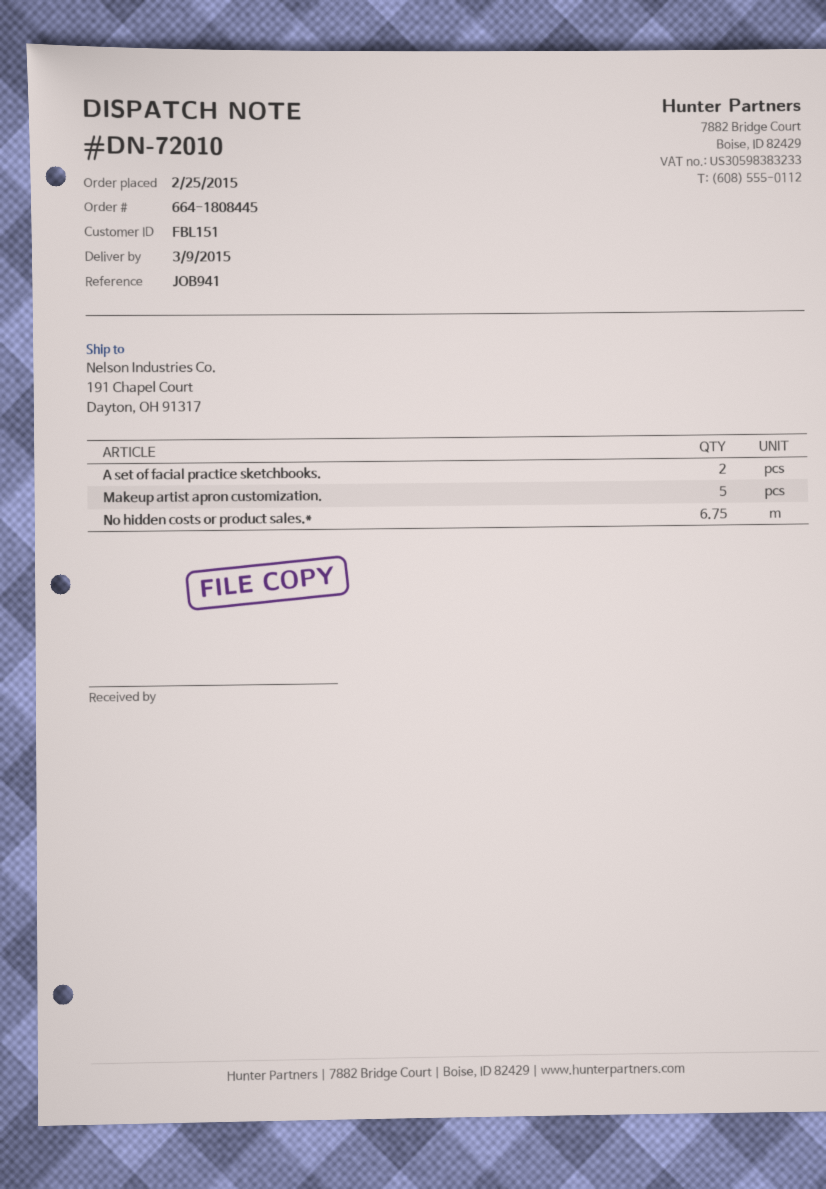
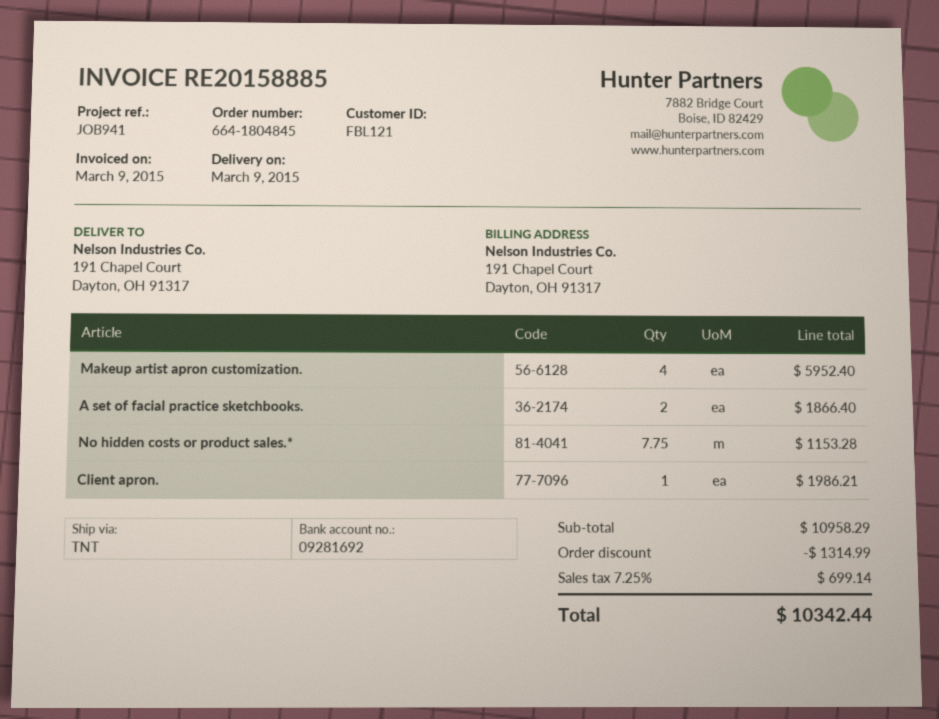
order number: 664-1808445 -> 664-1804845
customer number: FBL151 -> FBL121
Makeup artist apron customization.: 5 -> 4
No hidden costs or product sales.*: 6.75 -> 7.75
Client apron.: none -> 1

